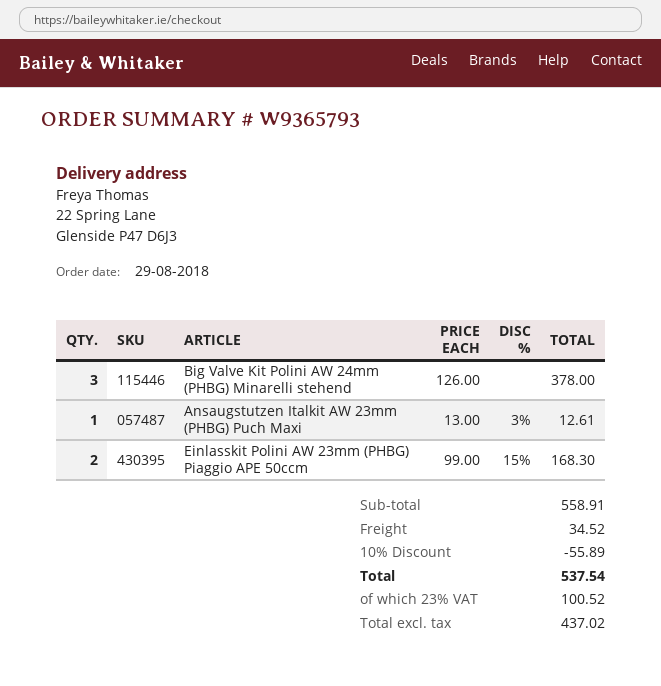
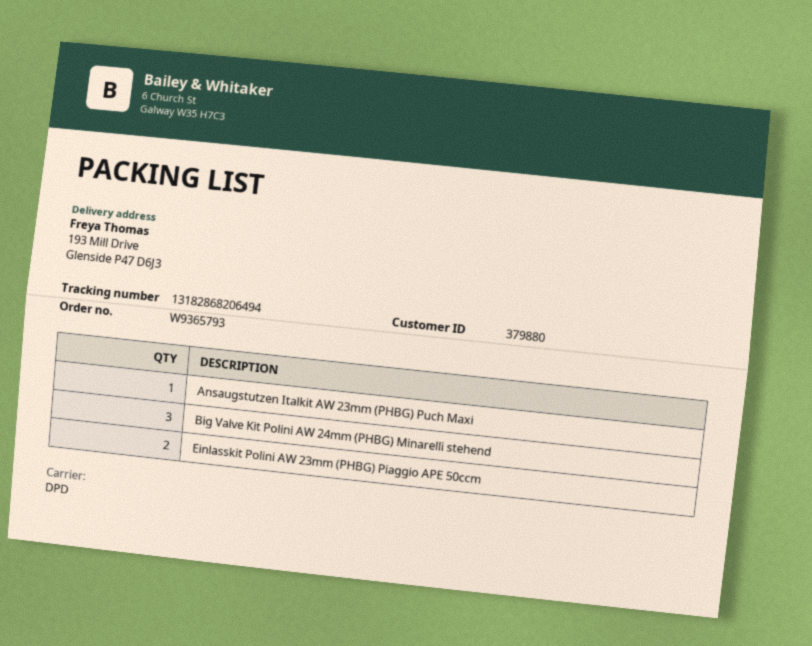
ship to: 22 Spring Lane, Glenside P47 D6J3 -> 193 Mill Drive, Glenside P47 D6J3

